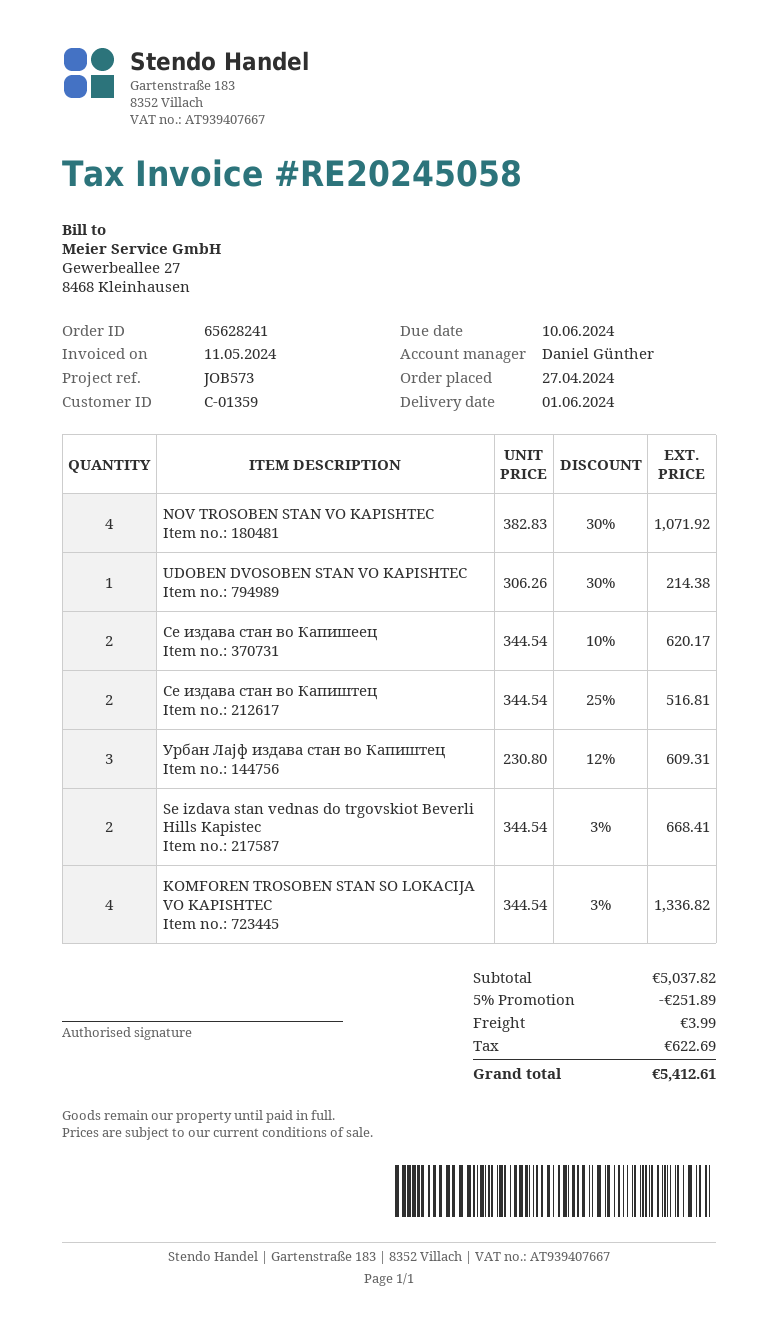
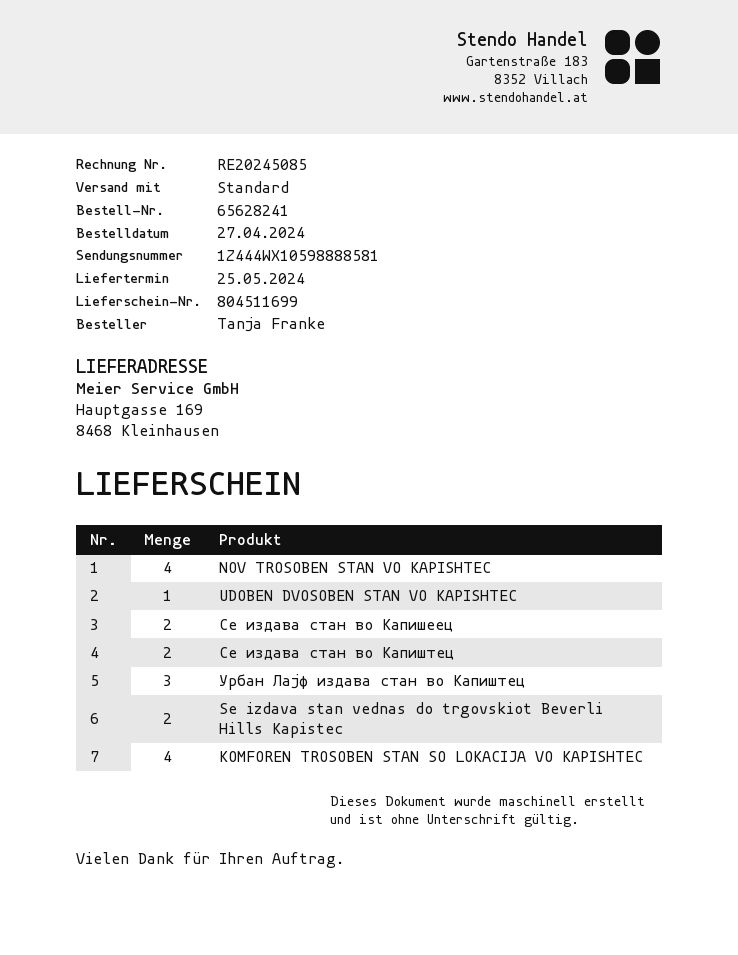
delivery date: 2024-06-01 -> 2024-05-25
invoice number: RE20245058 -> RE20245085

